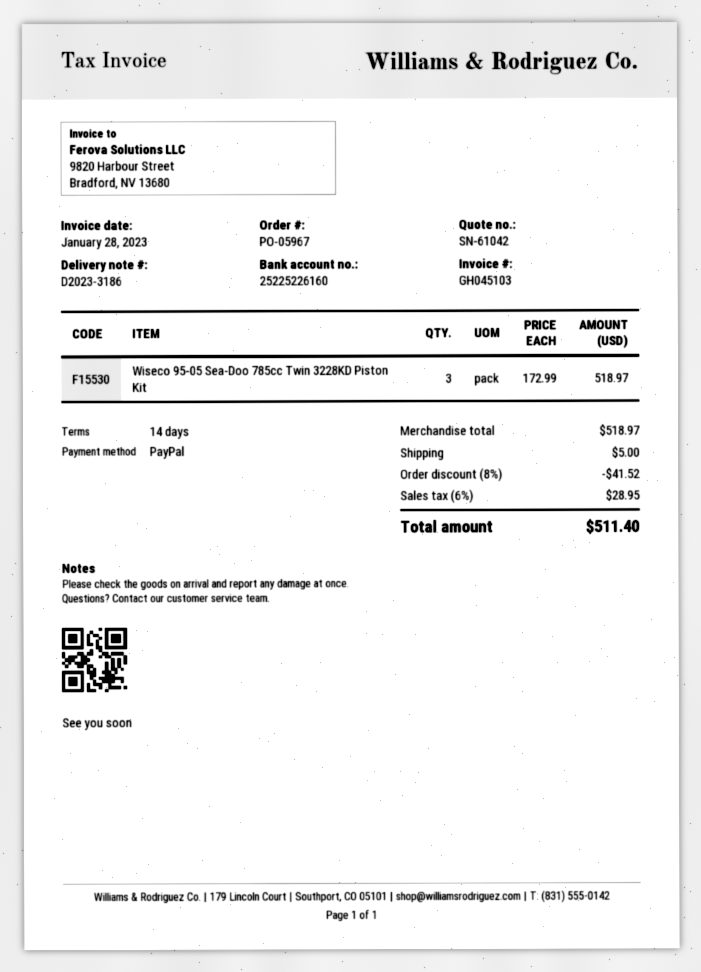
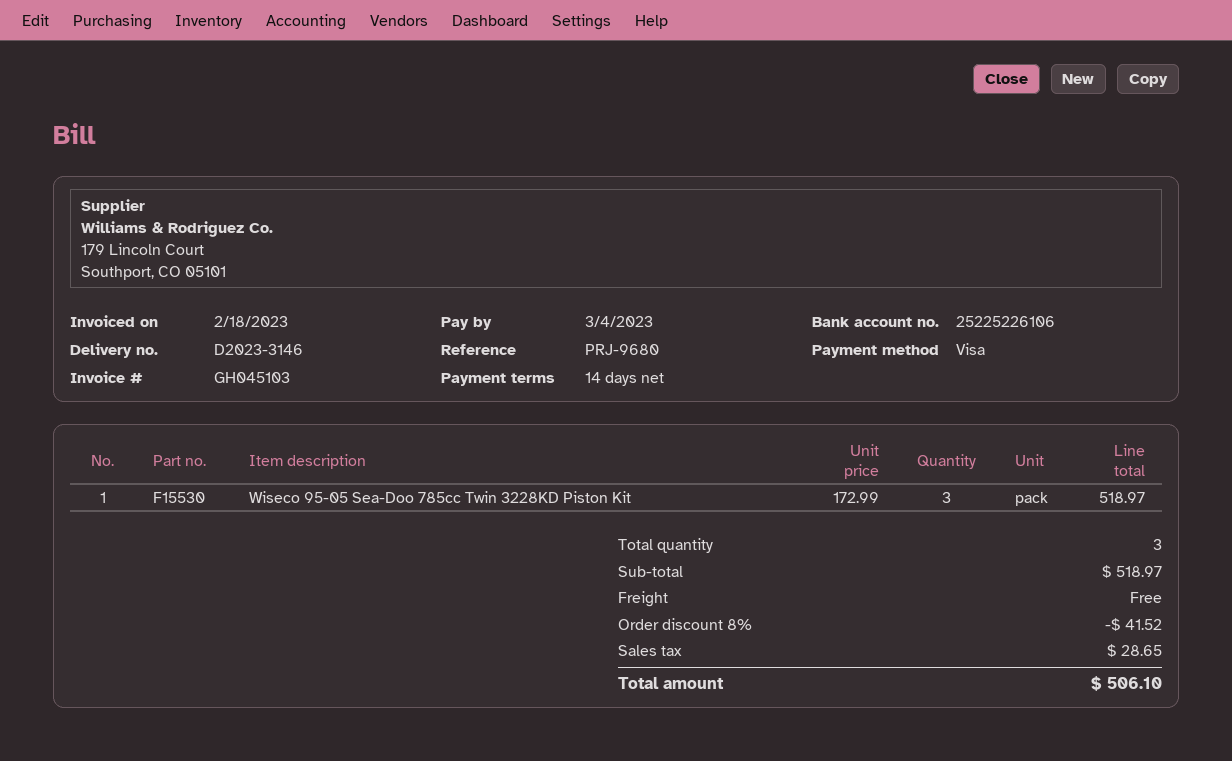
delivery note number: D2023-3186 -> D2023-3146
invoice date: 2023-01-28 -> 2023-02-18
payment method: PayPal -> Visa
bank account: 25225226160 -> 25225226106
shipping: 5.00 -> 0.00
tax: 28.95 -> 28.65
total: 511.40 -> 506.10

